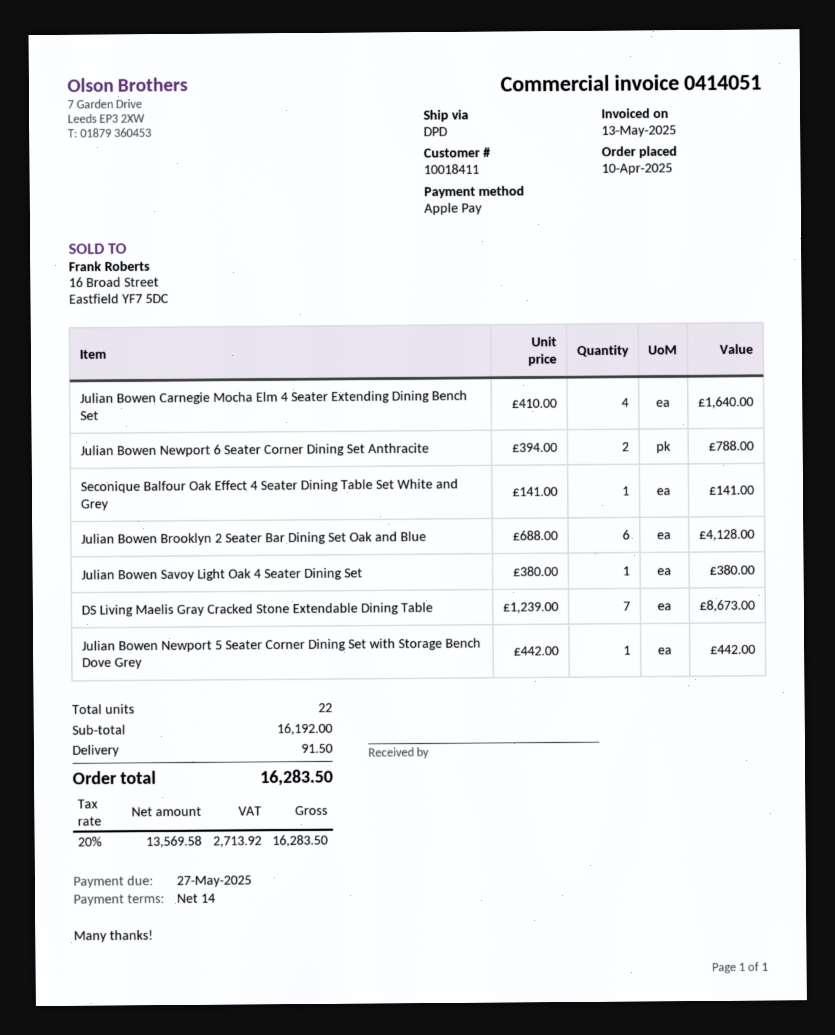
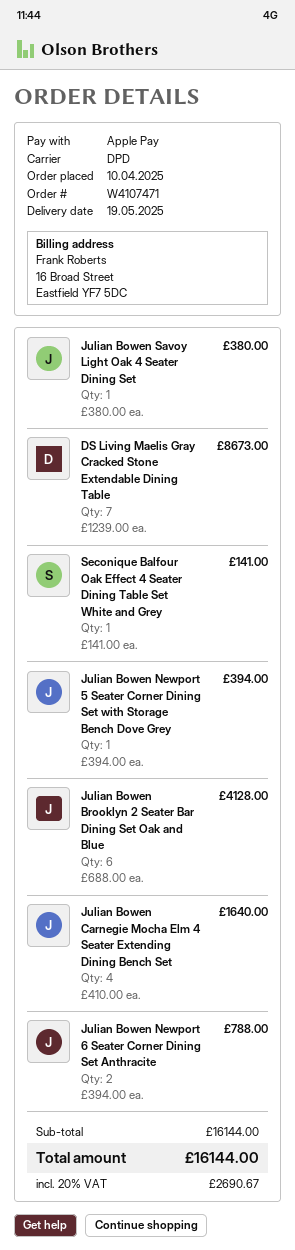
Julian Bowen Newport 5 Seater Corner Dining Set with Storage Bench Dove Grey: 1 x 442.00 = 442.00 -> 1 x 394.00 = 394.00
subtotal: 16192.00 -> 16144.00
shipping: 91.50 -> none
tax: 20% = 2713.92 -> 20% = 2690.67
total: 16283.50 -> 16144.00

